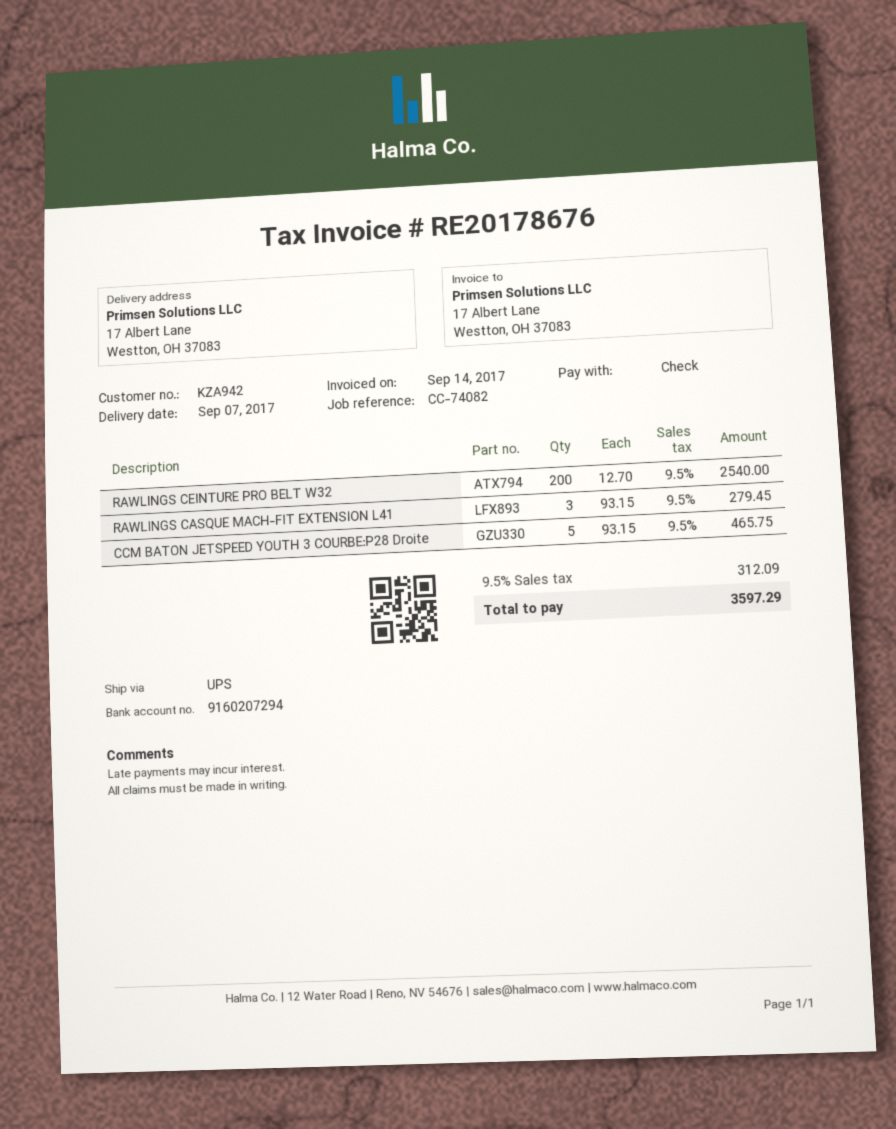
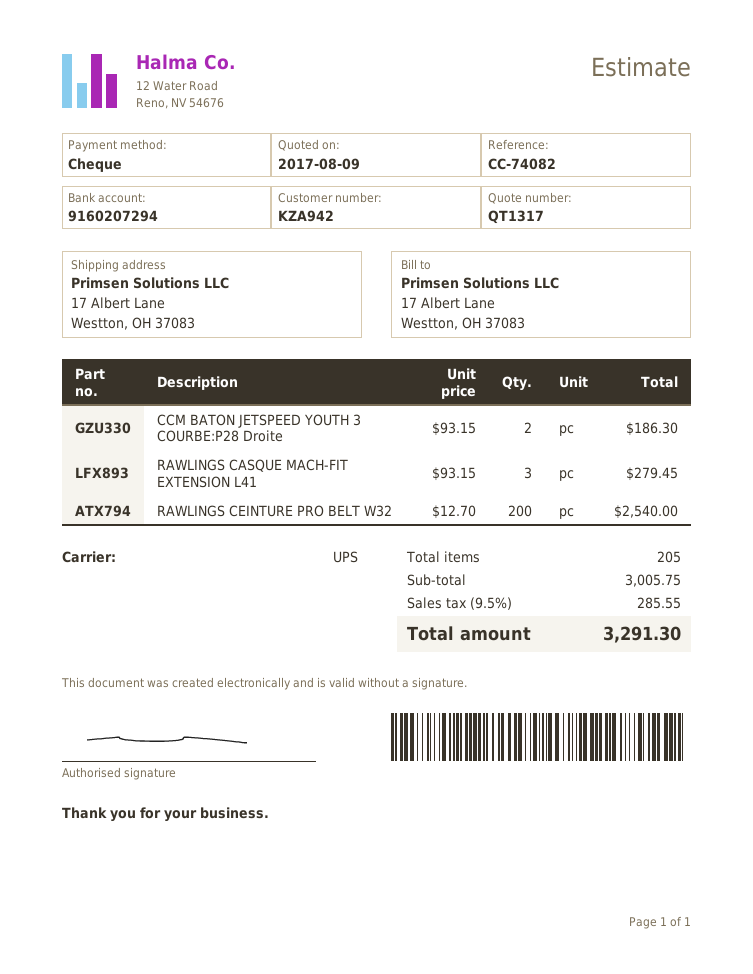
CCM BATON JETSPEED YOUTH 3 COURBE:P28 Droite: 5 x 93.15 = 465.75 -> 2 x 93.15 = 186.30
tax: 9.5% = 312.09 -> 9.5% = 285.55
total: 3597.29 -> 3291.30

